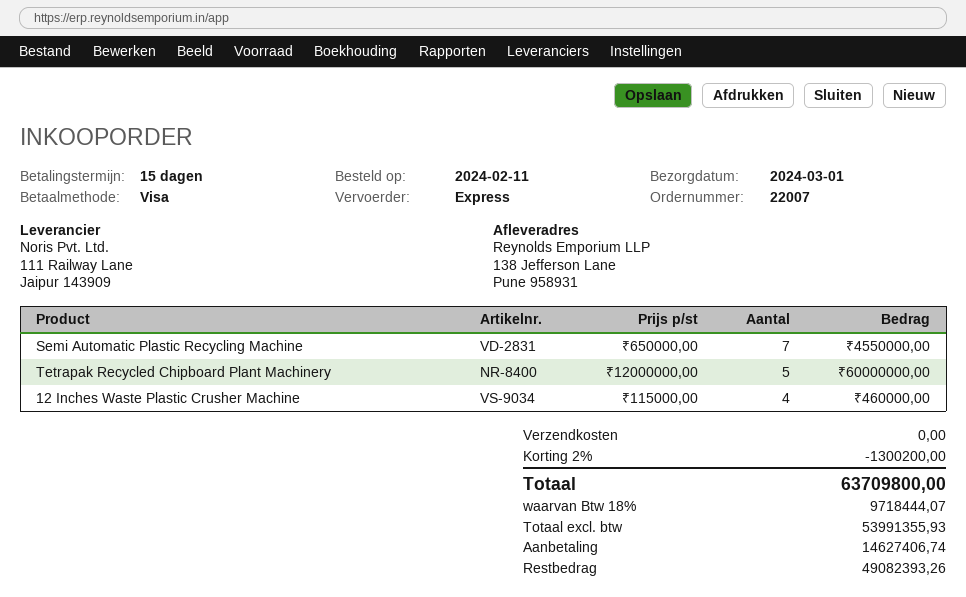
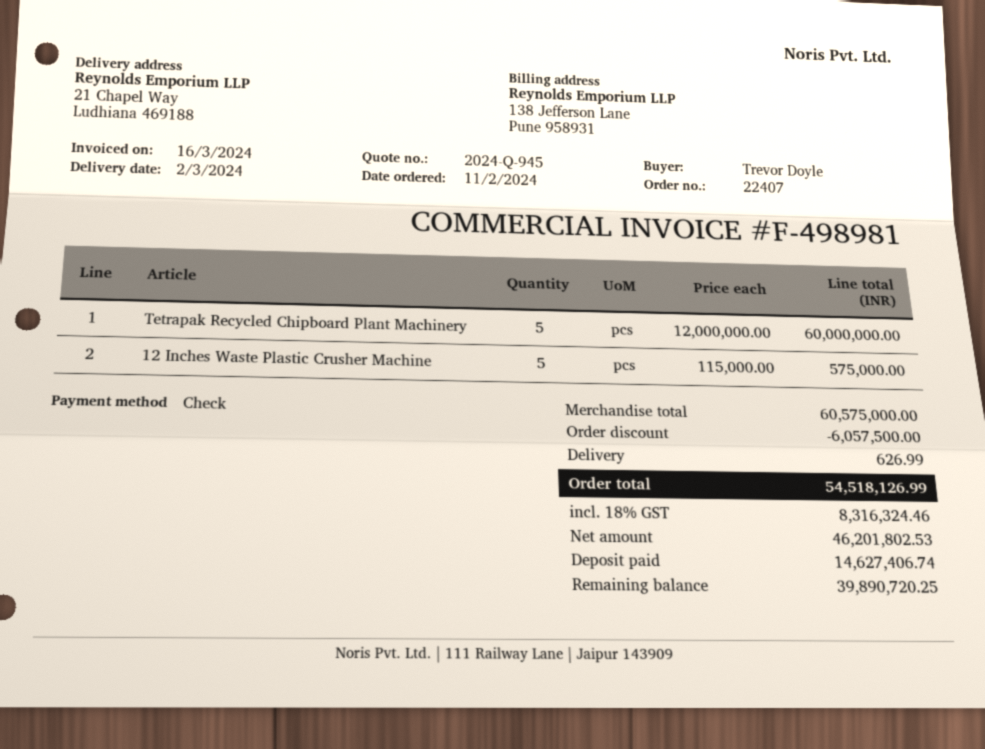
order number: 22007 -> 22407
delivery date: 2024-03-01 -> 2024-03-02
payment method: Visa -> cheque
ship to: 138 Jefferson Lane, Pune 958931 -> 21 Chapel Way, Ludhiana 469188
Semi Automatic Plastic Recycling Machine: 7 x 650000.00 = 4550000.00 -> none
12 Inches Waste Plastic Crusher Machine: 4 x 115000.00 = 460000.00 -> 5 x 115000.00 = 575000.00
discount: 1300200.00 -> 6057500.00
shipping: 0.00 -> 626.99
net: 53991355.93 -> 46201802.53
tax: 18% = 9718444.07 -> 18% = 8316324.46
total: 63709800.00 -> 54518126.99
balance: 49082393.26 -> 39890720.25

